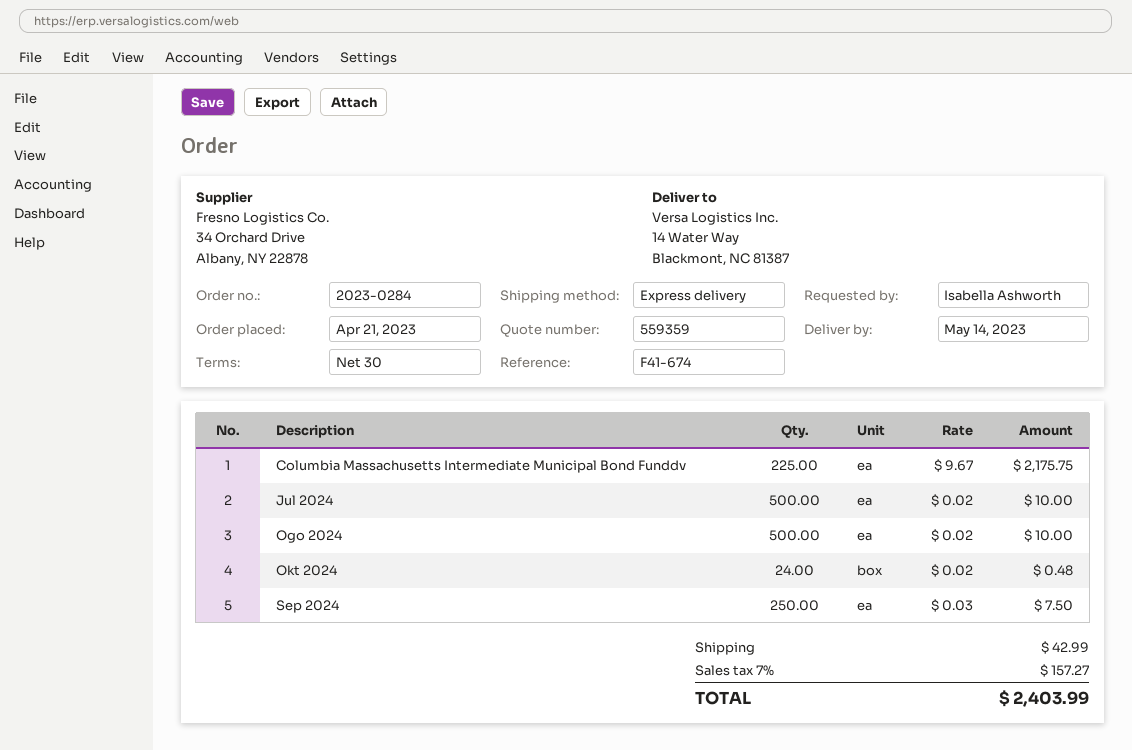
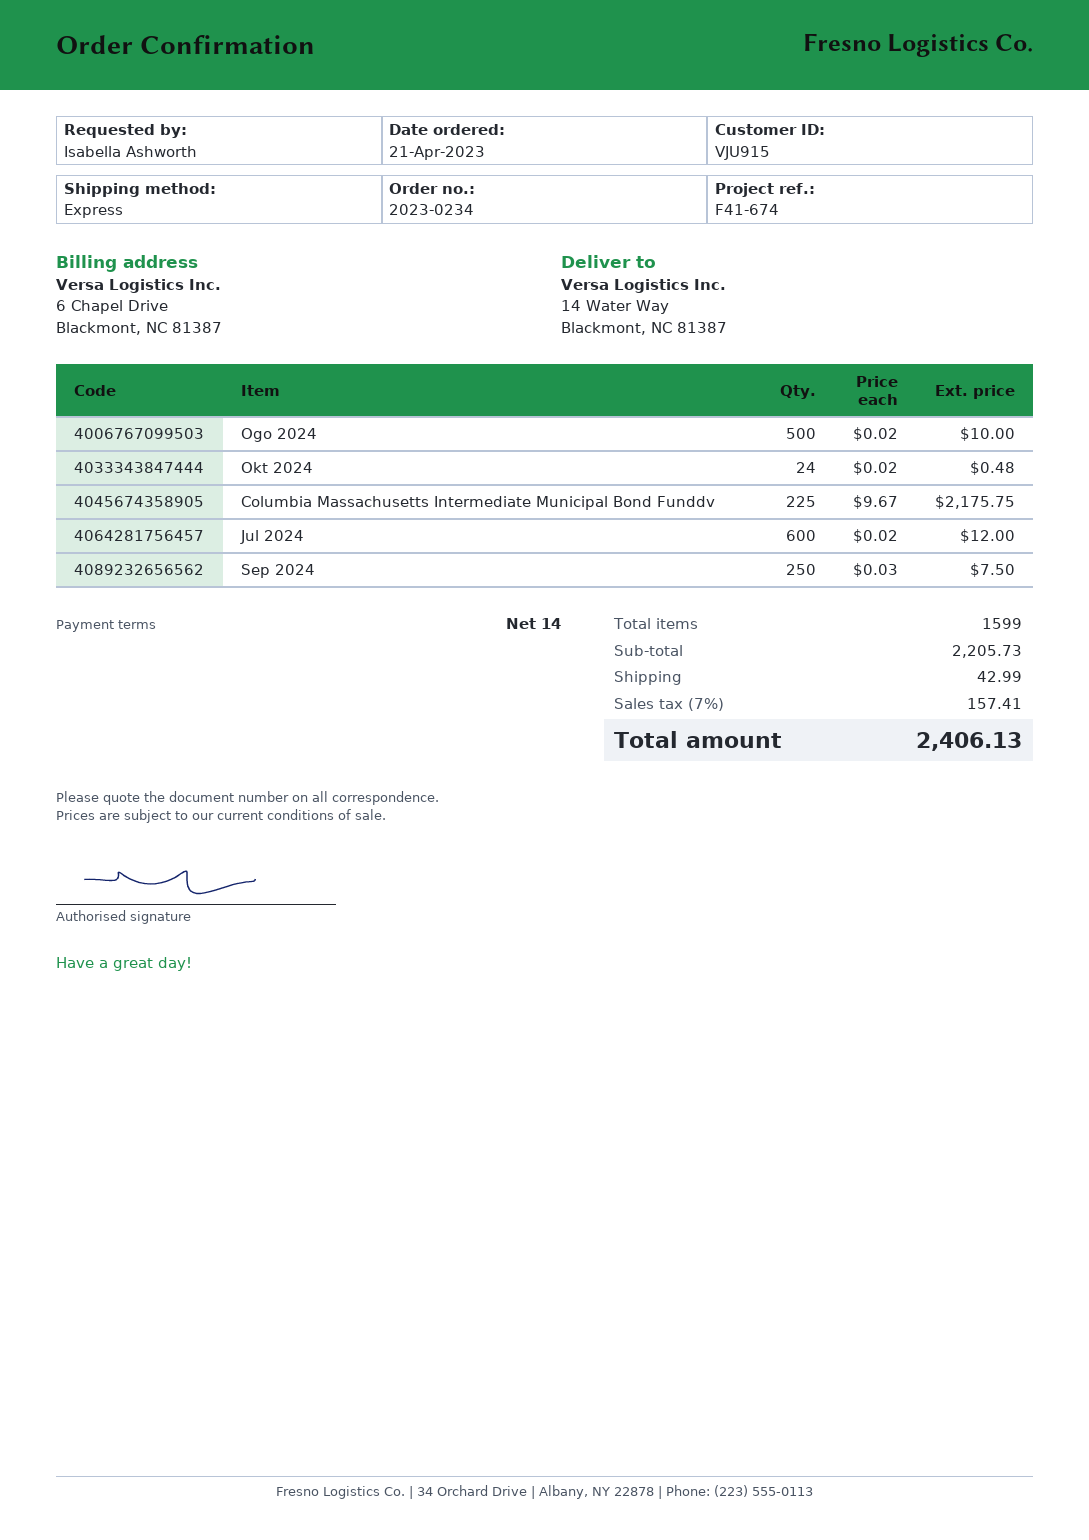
order number: 2023-0284 -> 2023-0234
payment terms: 30 days -> 14 days
Jul 2024: 500 x 0.02 = 10.00 -> 600 x 0.02 = 12.00
tax: 7% = 157.27 -> 7% = 157.41
total: 2403.99 -> 2406.13

